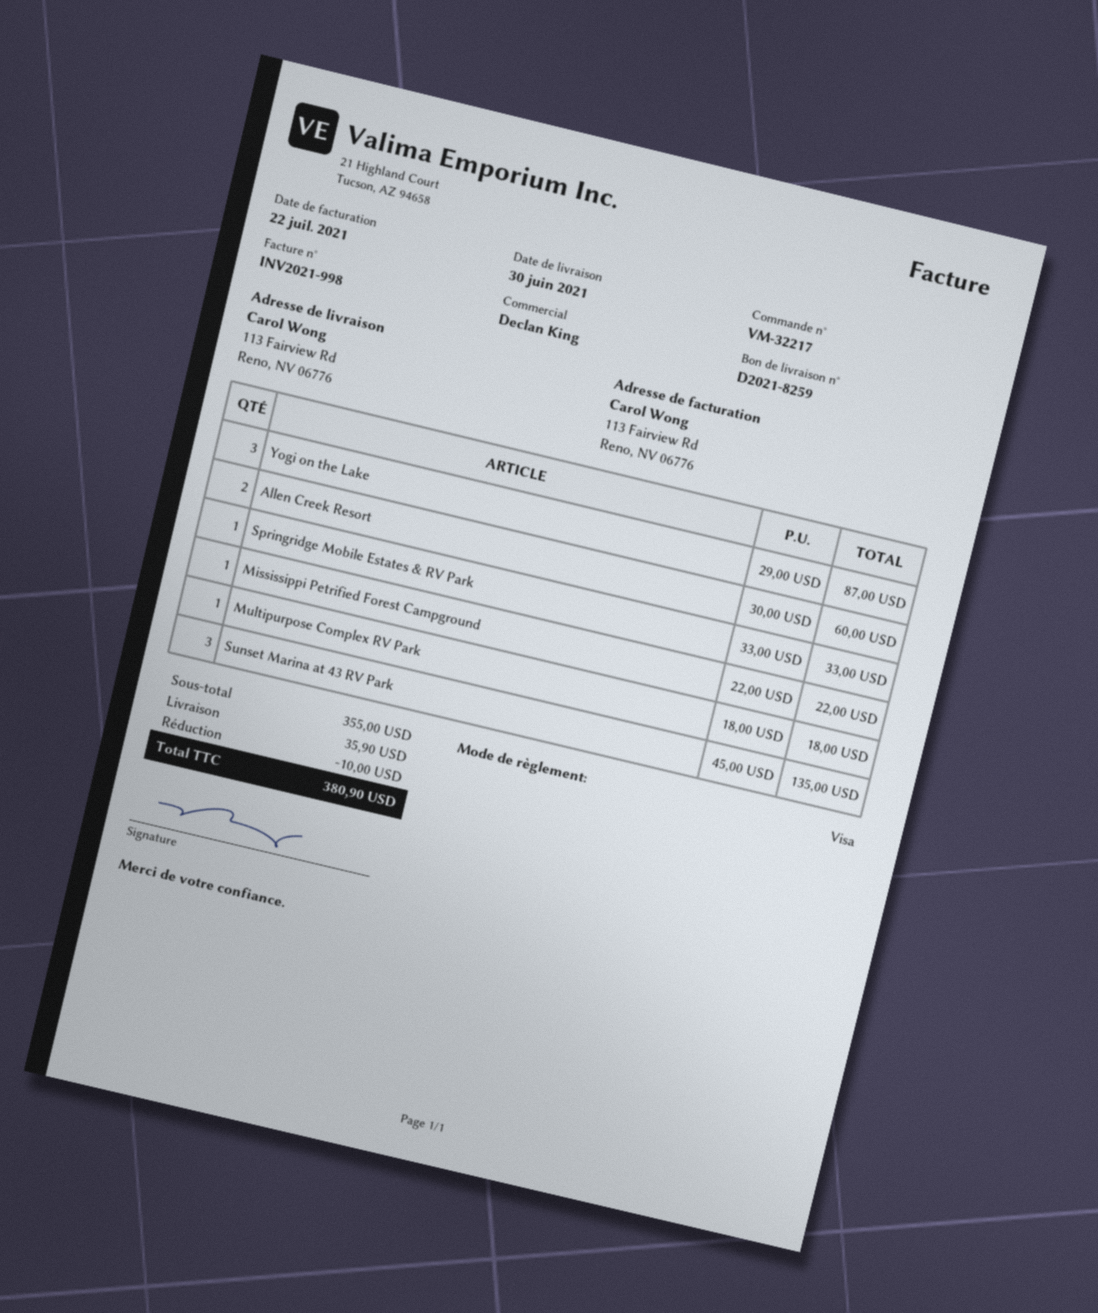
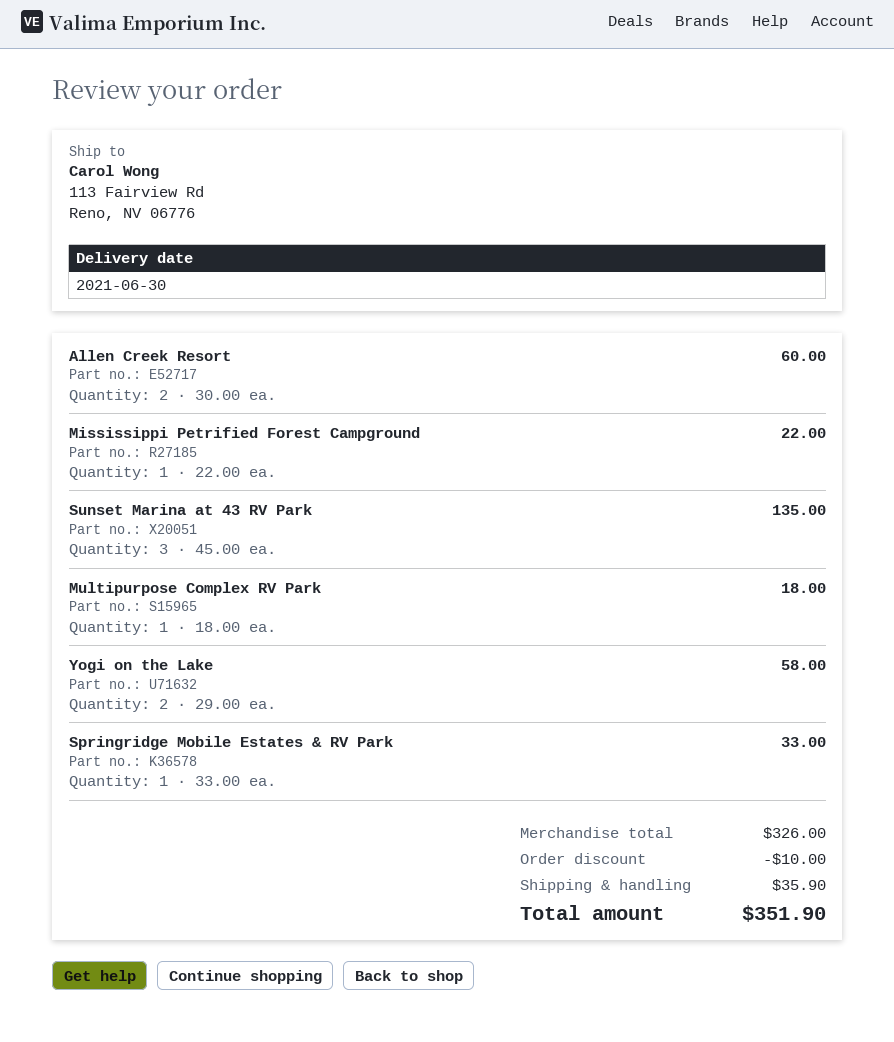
Yogi on the Lake: 3 x 29.00 = 87.00 -> 2 x 29.00 = 58.00
subtotal: 355.00 -> 326.00
total: 380.90 -> 351.90

